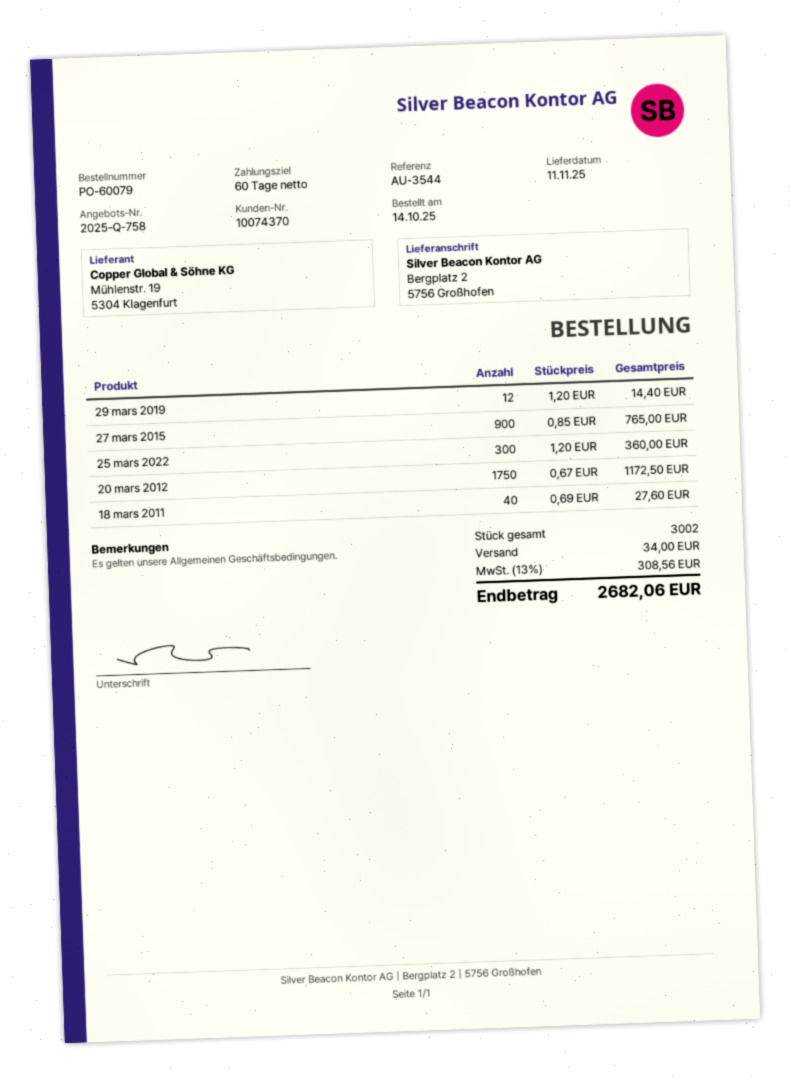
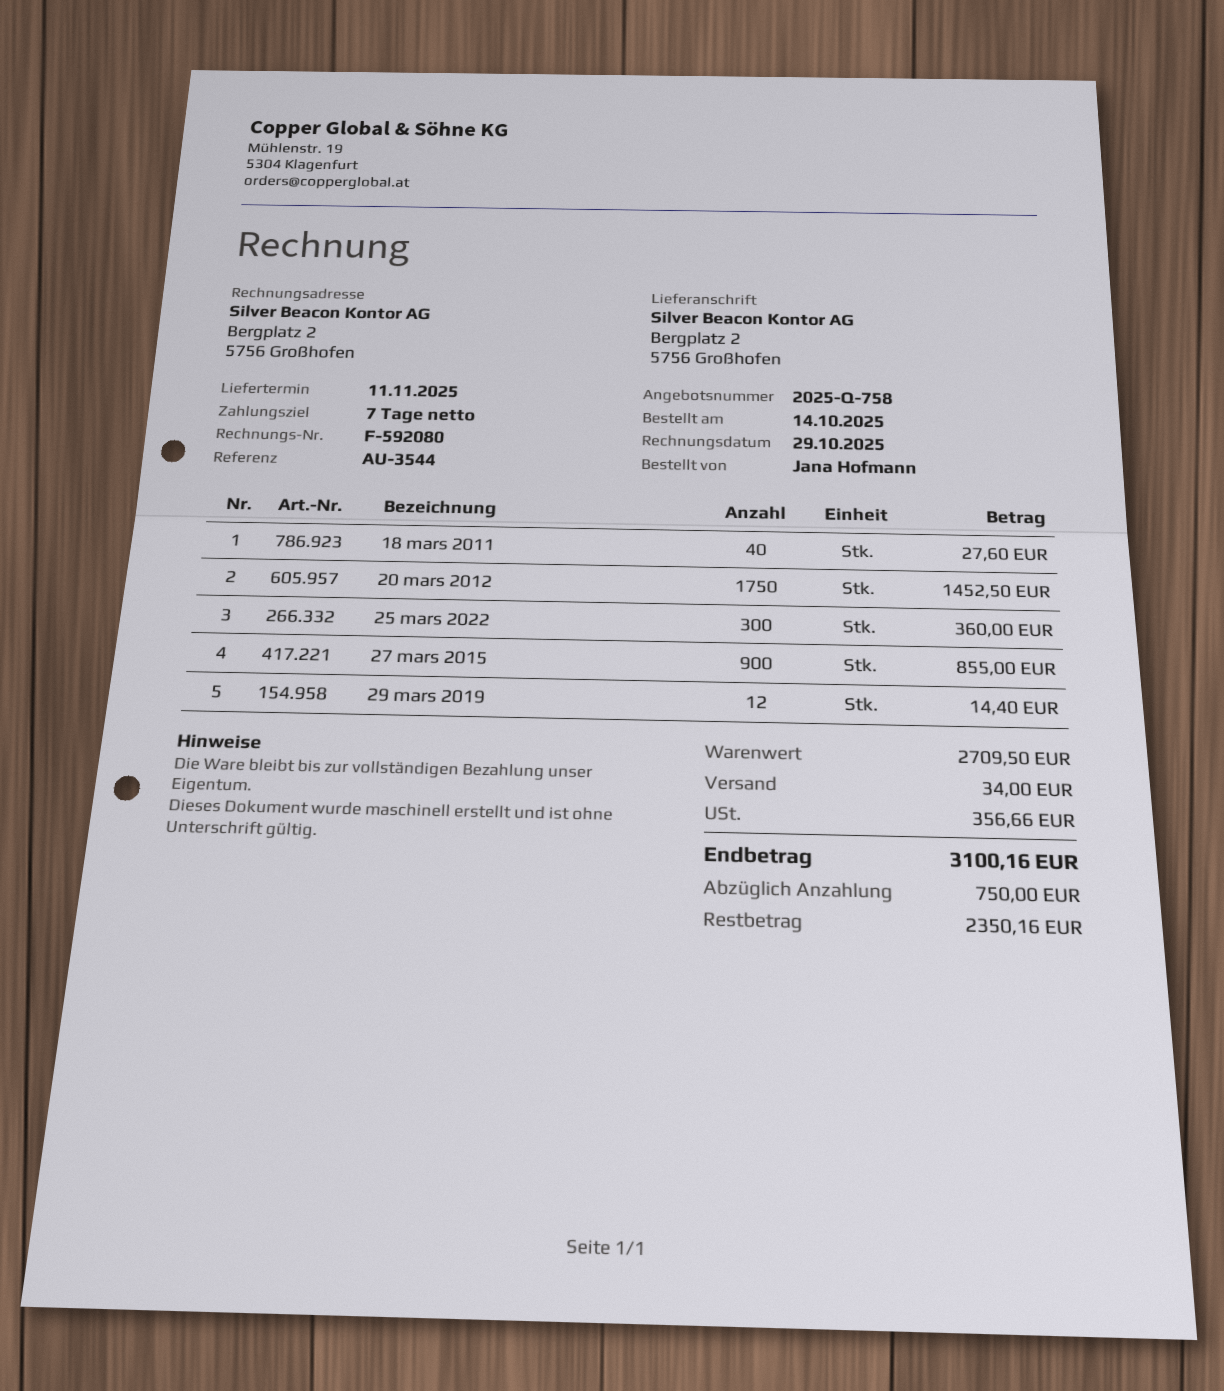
payment terms: 60 days -> 7 days
27 mars 2015: 900 for 765.00 -> 900 for 855.00
20 mars 2012: 1750 for 1172.50 -> 1750 for 1452.50
tax: 308.56 -> 356.66
total: 2682.06 -> 3100.16

